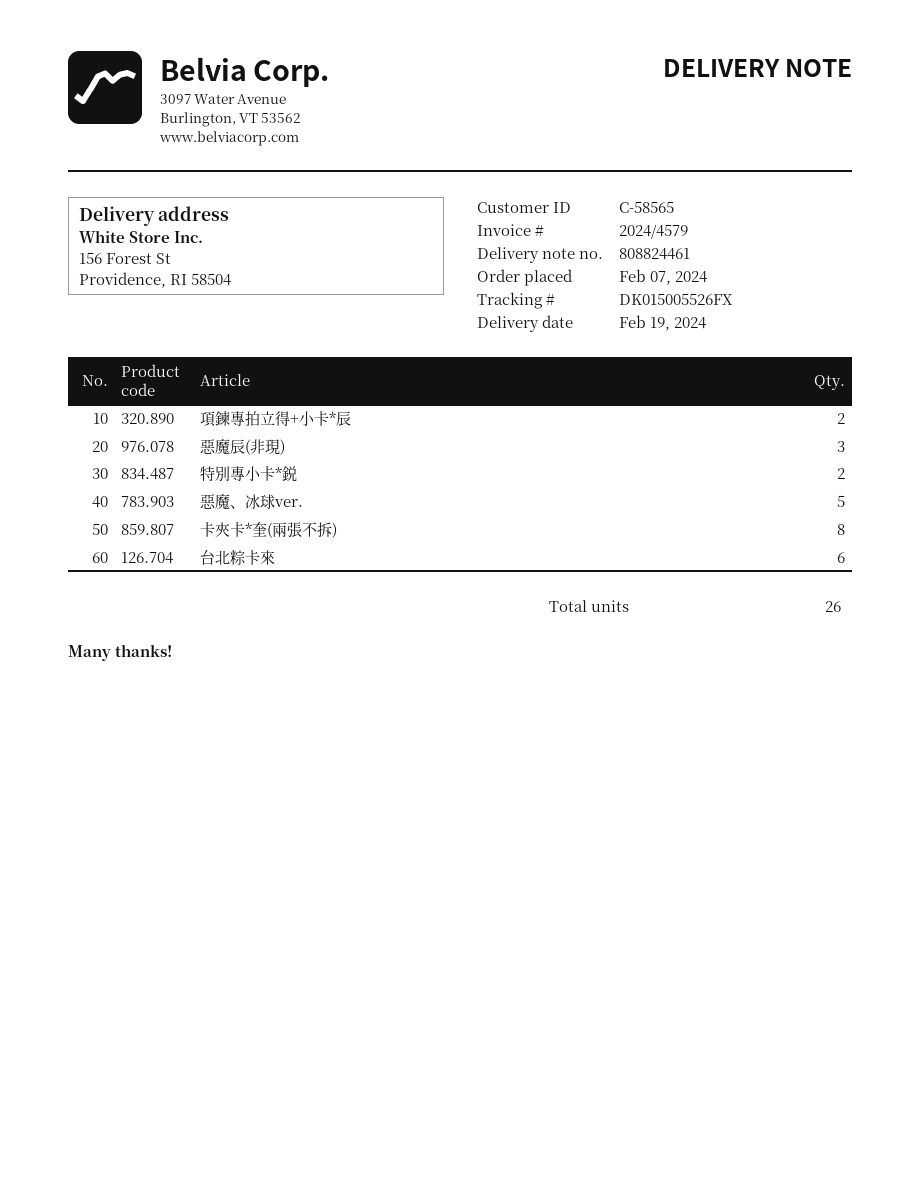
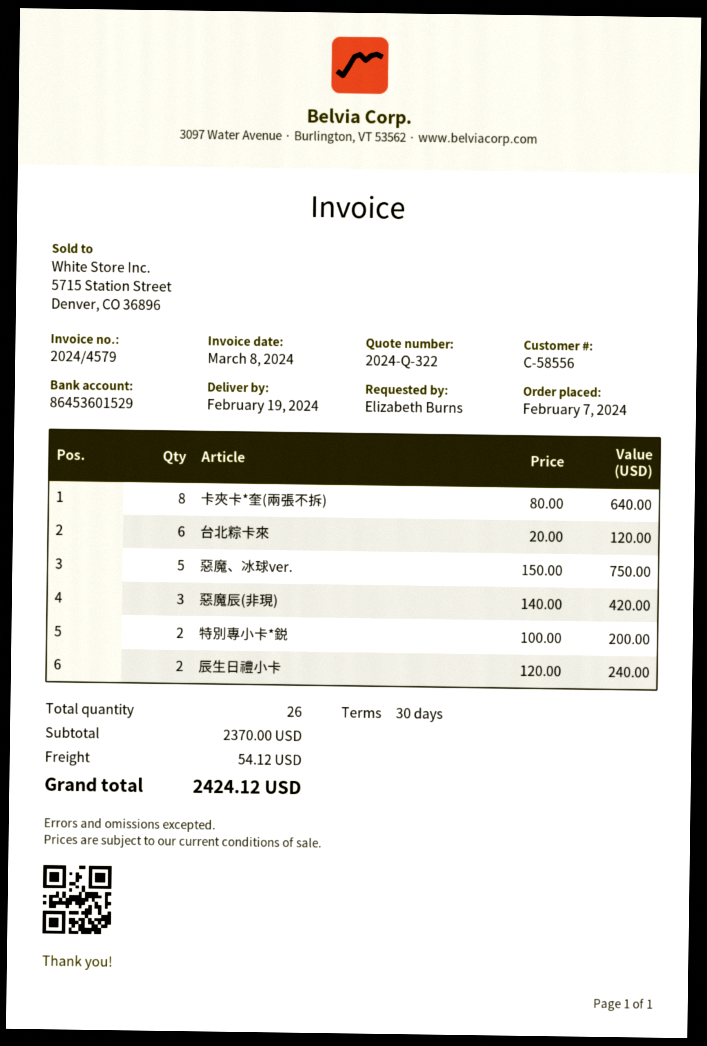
customer number: C-58565 -> C-58556
項鍊專拍立得+小卡*辰: 2 -> none
辰生日禮小卡: none -> 2

